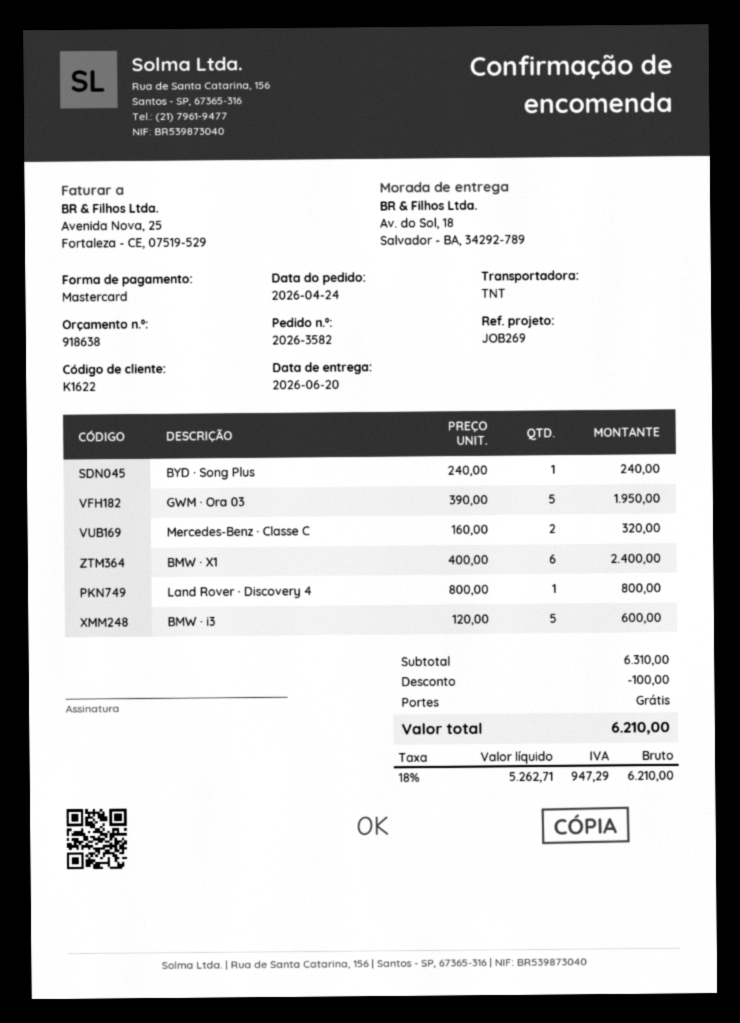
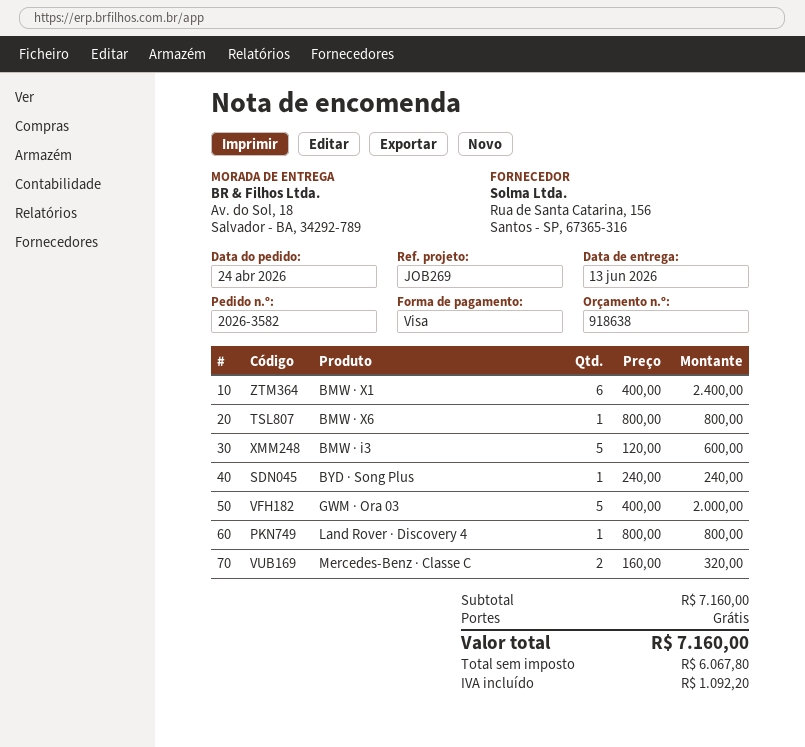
delivery date: 2026-06-20 -> 2026-06-13
payment method: Mastercard -> Visa
GWM · Ora 03: 5 x 390.00 = 1950.00 -> 5 x 400.00 = 2000.00
BMW · X6: none -> 1 x 800.00 = 800.00
subtotal: 6310.00 -> 7160.00
discount: 100.00 -> none
net: 5262.71 -> 6067.80
tax: 947.29 -> 1092.20
total: 6210.00 -> 7160.00

